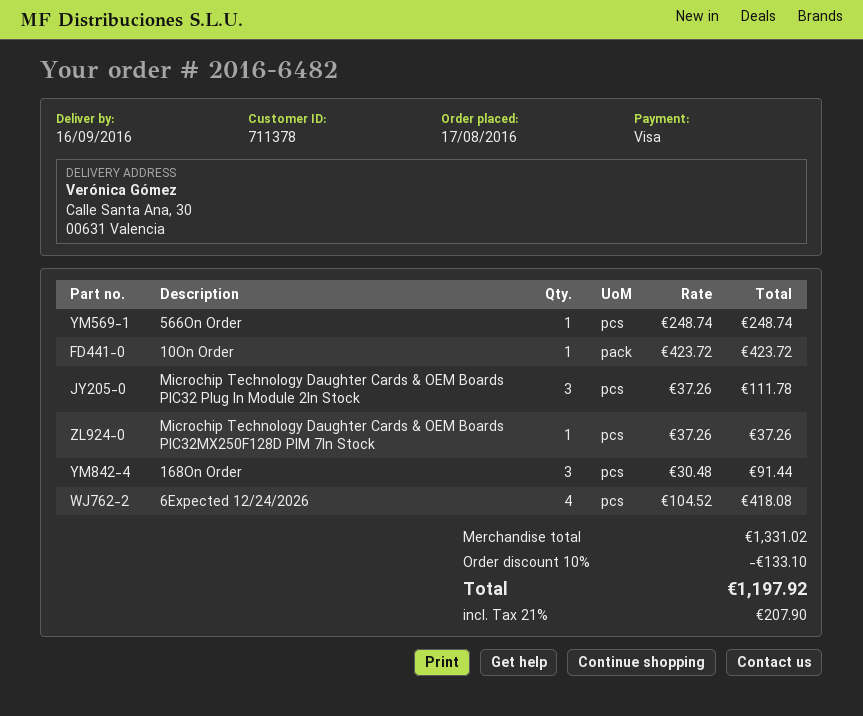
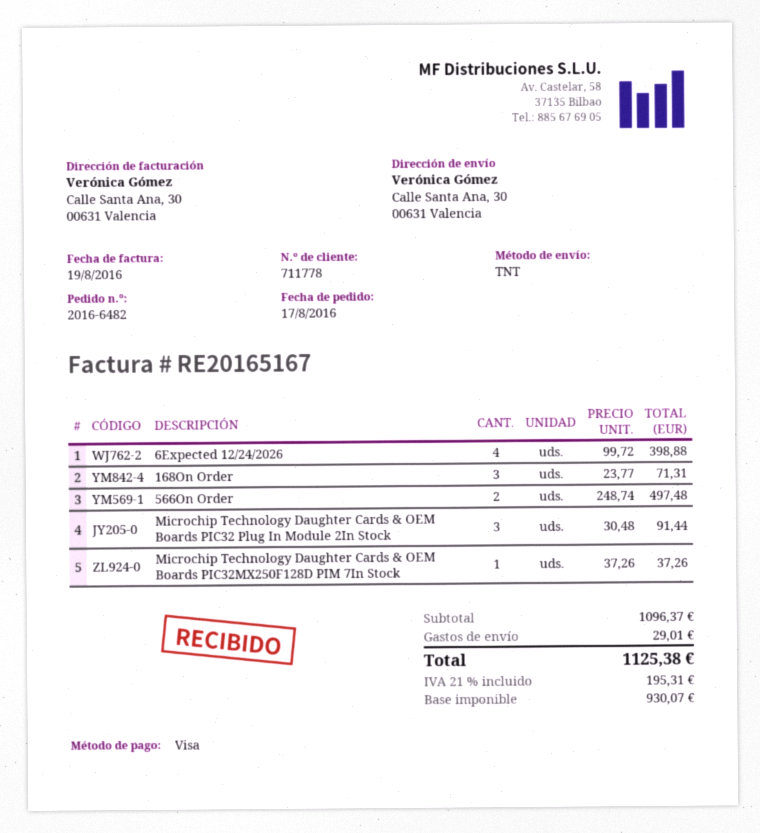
customer number: 711378 -> 711778
566On Order: 1 x 248.74 = 248.74 -> 2 x 248.74 = 497.48
10On Order: 1 x 423.72 = 423.72 -> none
Microchip Technology Daughter Cards & OEM Boards PIC32 Plug In Module 2In Stock: 3 x 37.26 = 111.78 -> 3 x 30.48 = 91.44
168On Order: 3 x 30.48 = 91.44 -> 3 x 23.77 = 71.31
6Expected 12/24/2026: 4 x 104.52 = 418.08 -> 4 x 99.72 = 398.88
subtotal: 1331.02 -> 1096.37
discount: 10% = 133.10 -> none
shipping: none -> 29.01
tax: 21% = 207.90 -> 21% = 195.31
total: 1197.92 -> 1125.38

